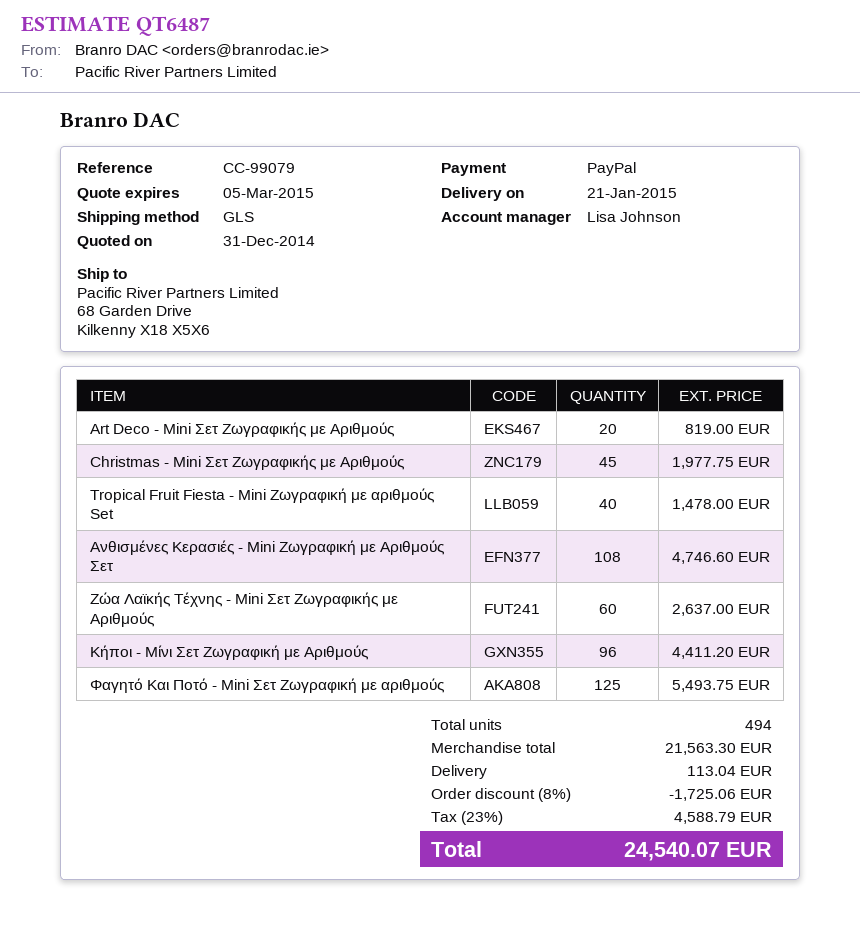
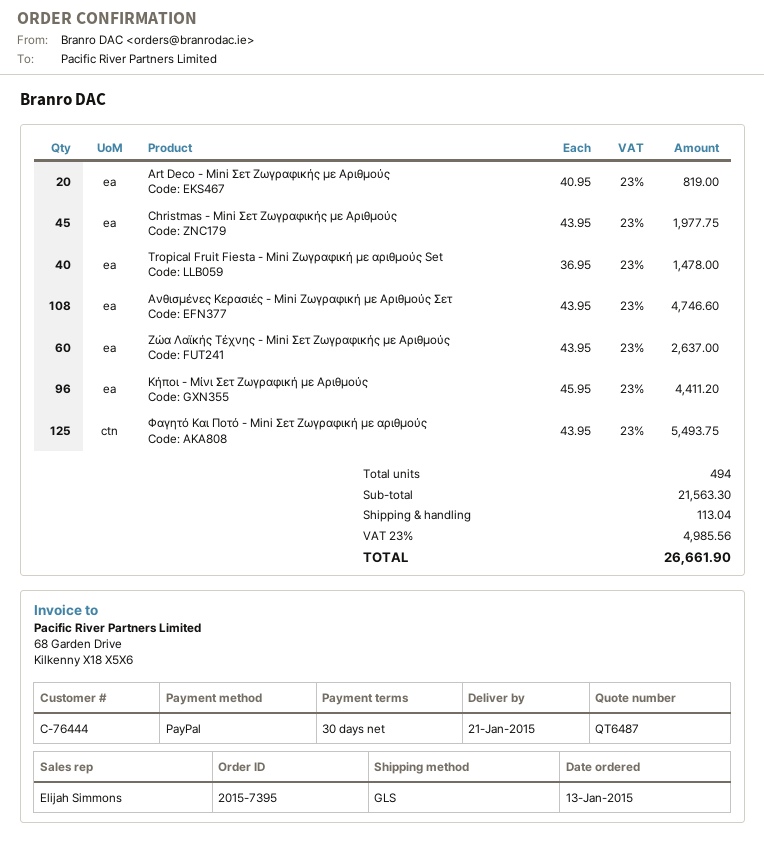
sales rep: Lisa Johnson -> Elijah Simmons
discount: 8% = 1725.06 -> none
tax: 23% = 4588.79 -> 23% = 4985.56
total: 24540.07 -> 26661.90

